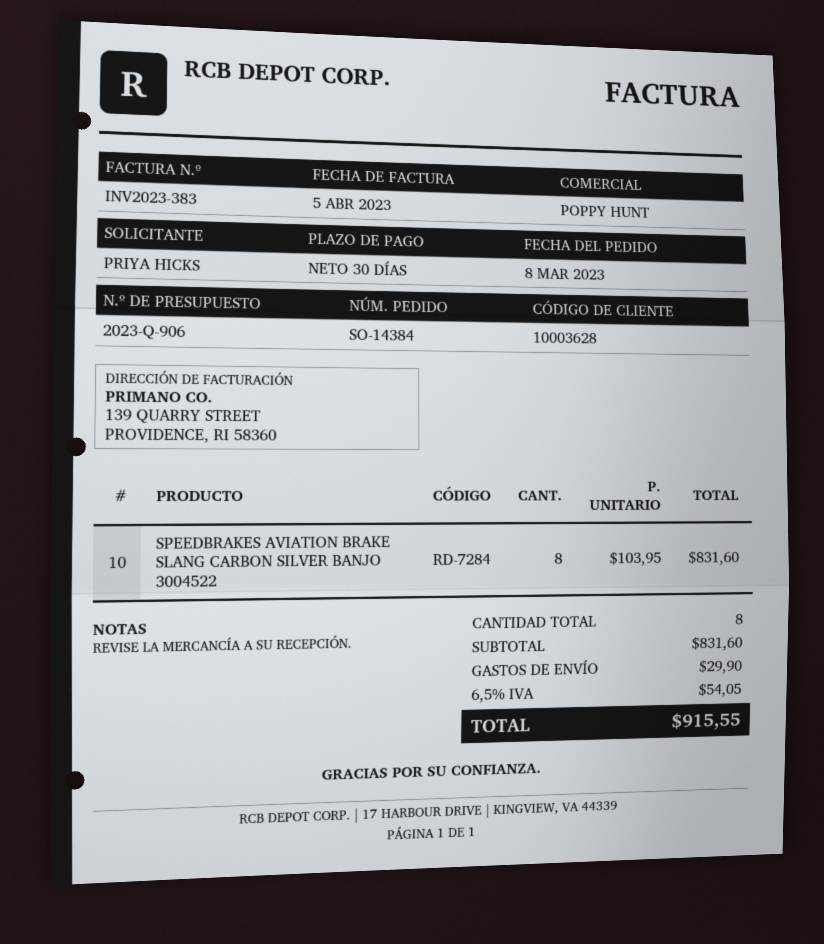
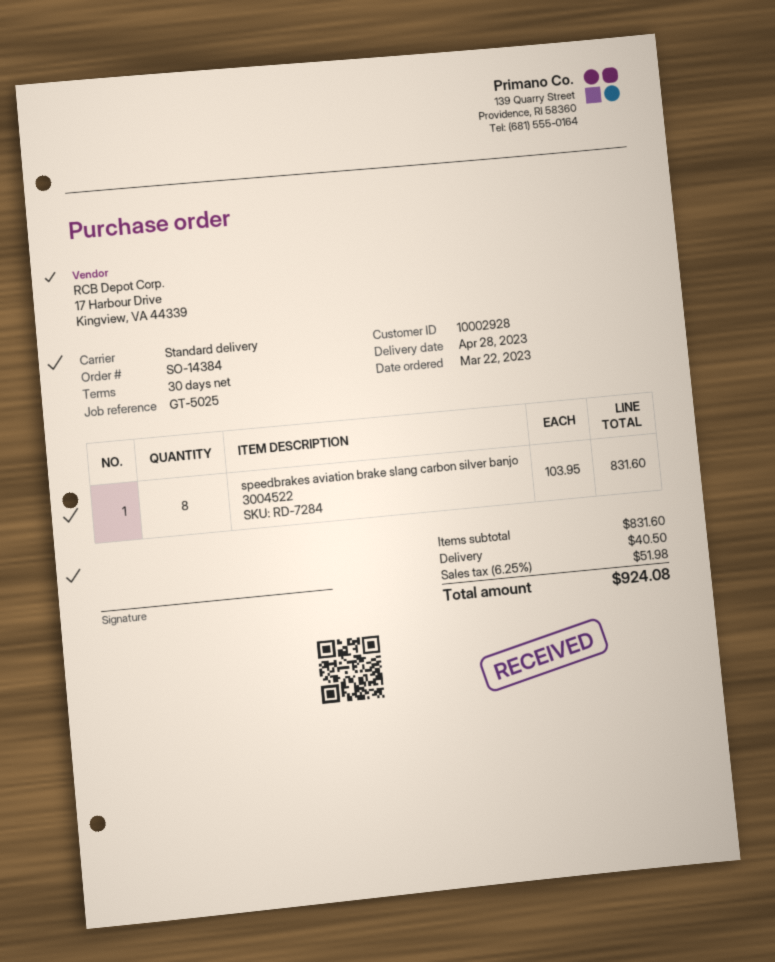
order date: 2023-03-08 -> 2023-03-22
customer number: 10003628 -> 10002928
shipping: 29.90 -> 40.50
tax: 6.5% = 54.05 -> 6.25% = 51.98
total: 915.55 -> 924.08

